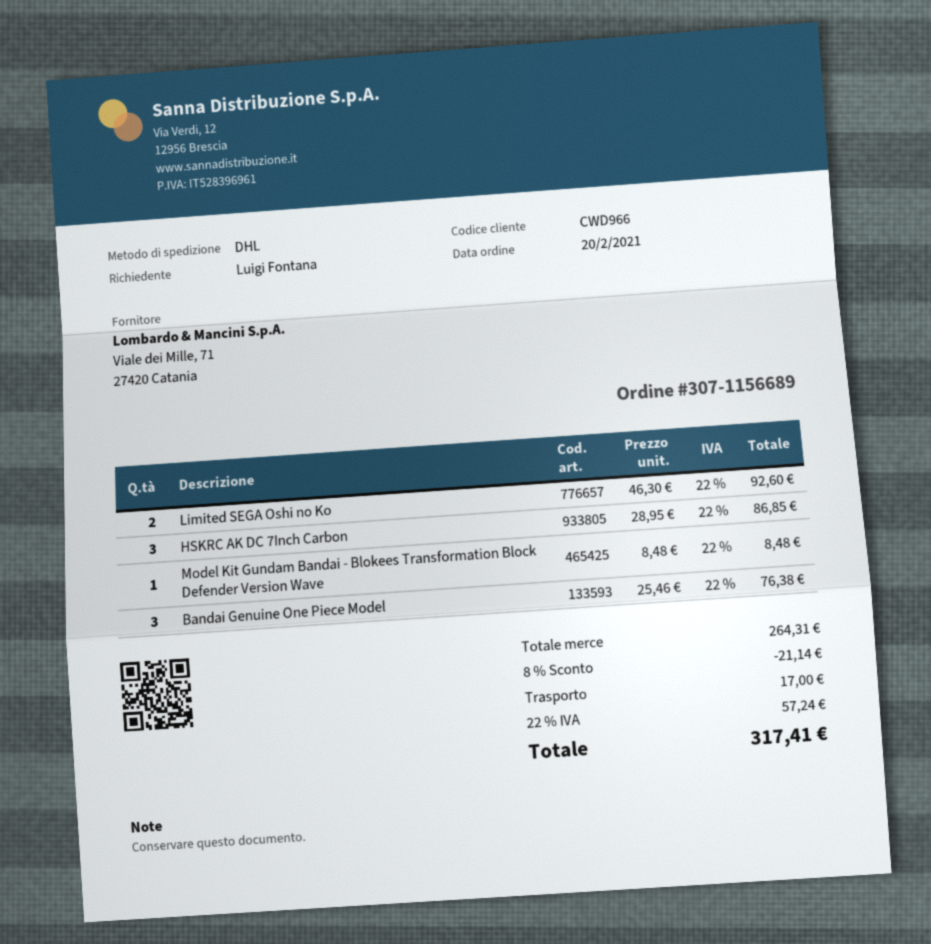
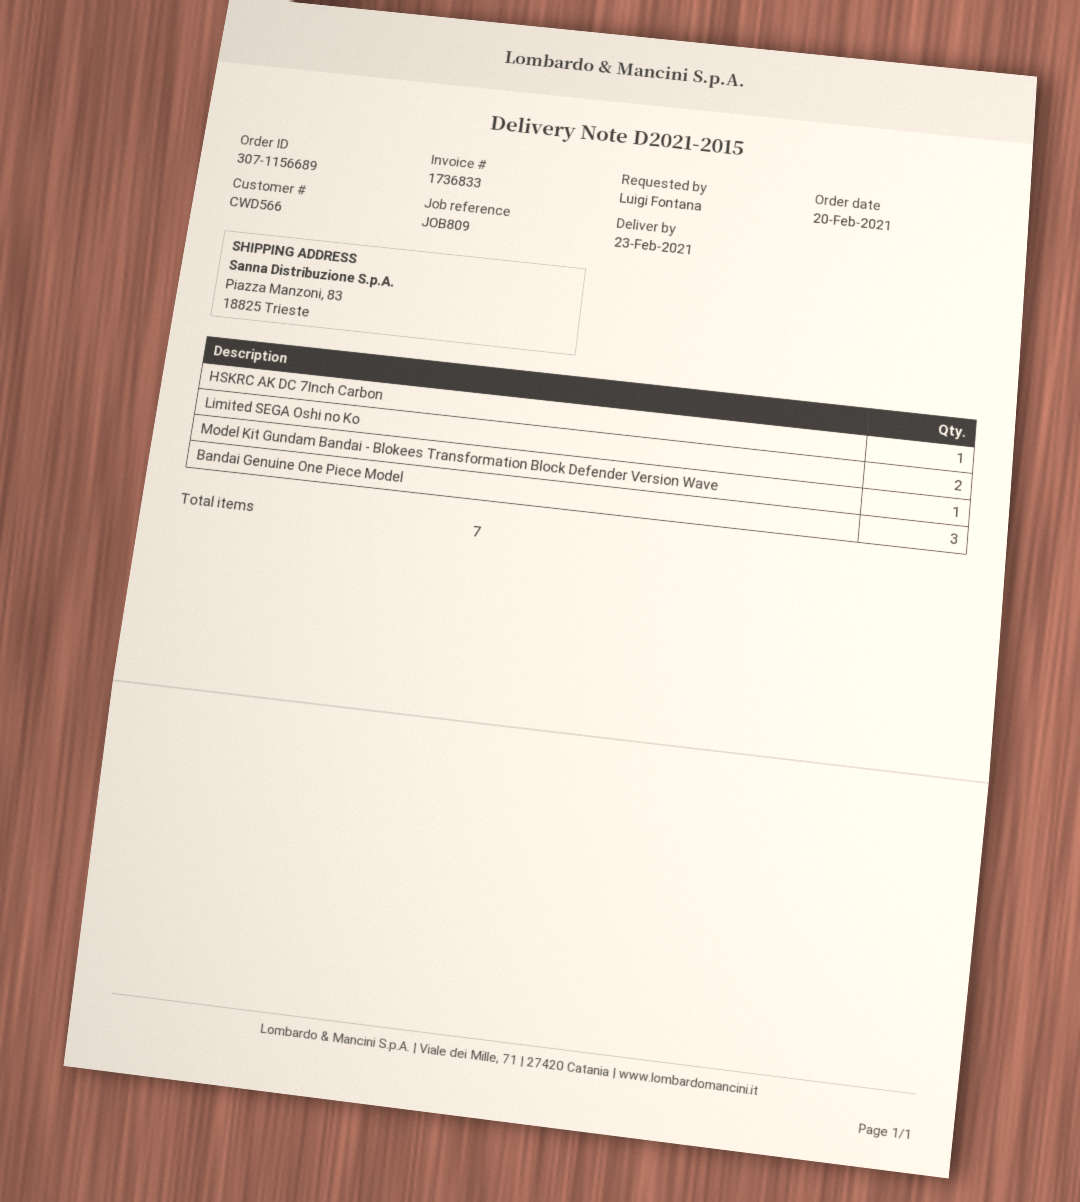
customer number: CWD966 -> CWD566
HSKRC AK DC 7Inch Carbon: 3 -> 1

